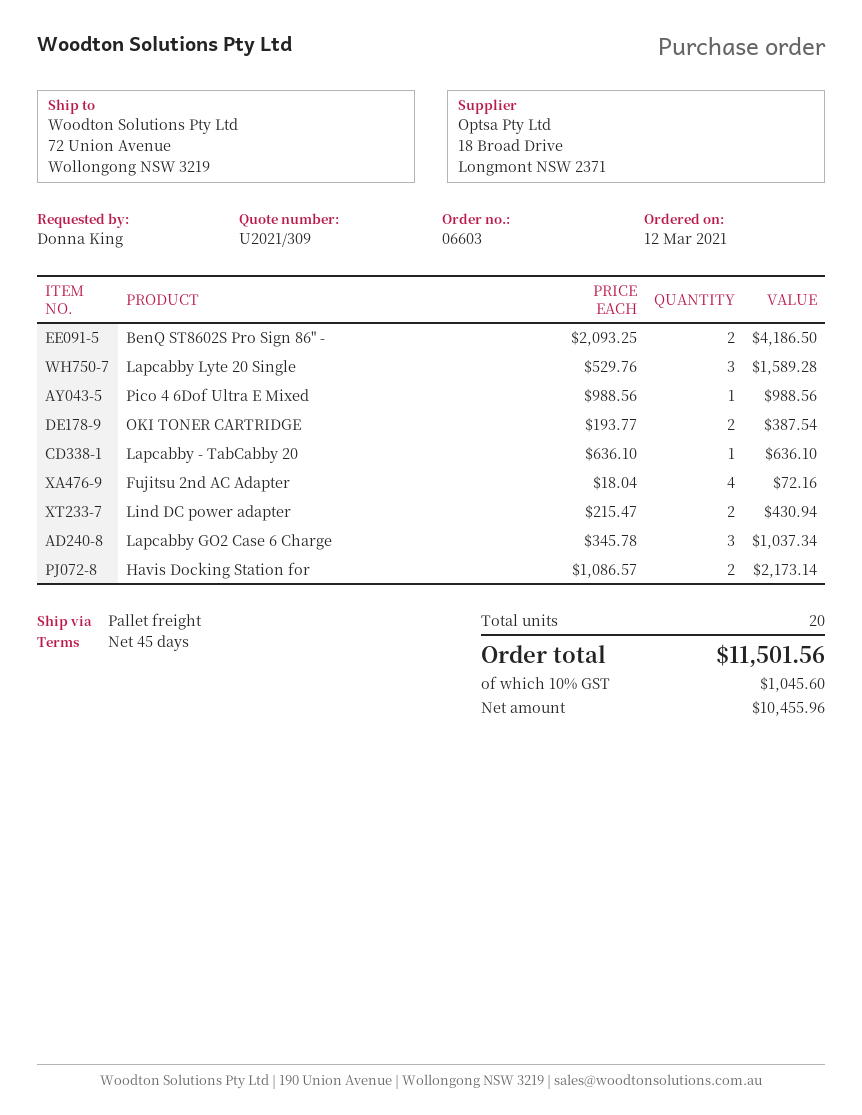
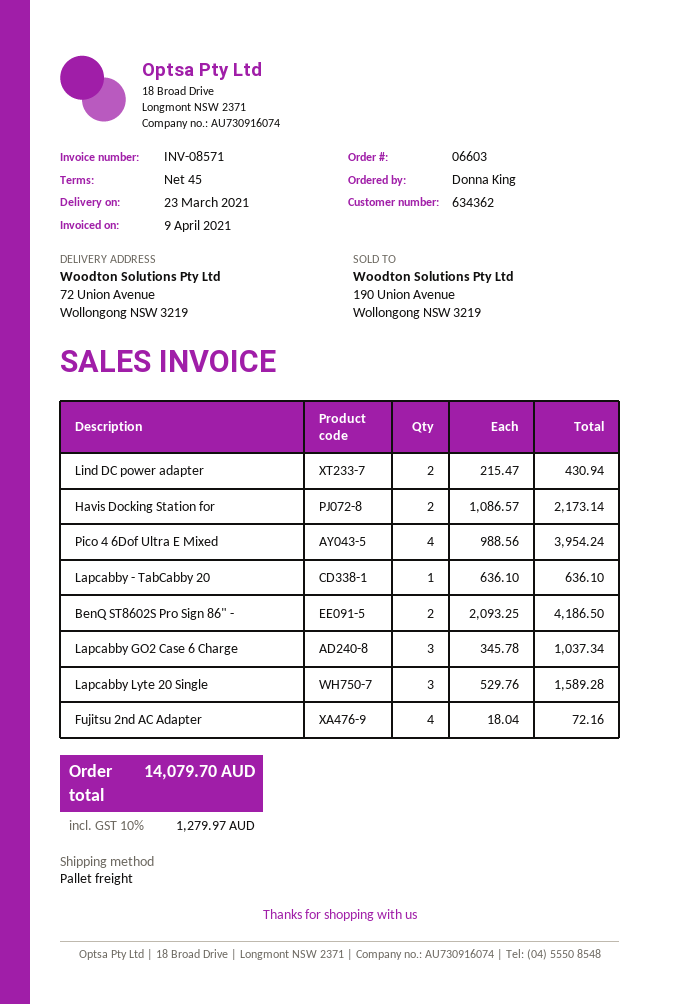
Pico 4 6Dof Ultra E Mixed: 1 x 988.56 = 988.56 -> 4 x 988.56 = 3954.24
OKI TONER CARTRIDGE: 2 x 193.77 = 387.54 -> none
tax: 10% = 1045.60 -> 10% = 1279.97
total: 11501.56 -> 14079.70

